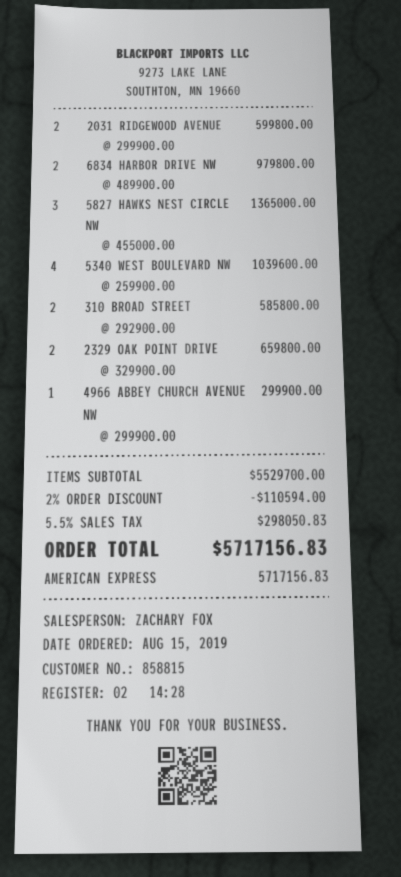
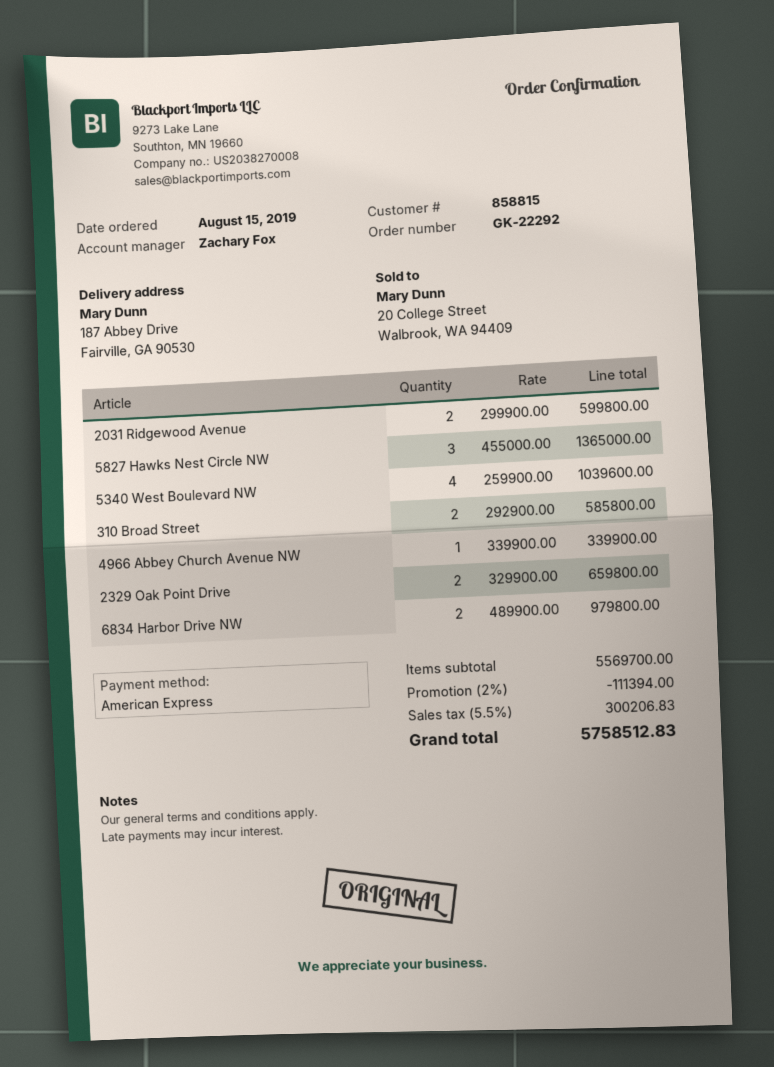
4966 ABBEY CHURCH AVENUE NW: 1 x 299900.00 = 299900.00 -> 1 x 339900.00 = 339900.00
subtotal: 5529700.00 -> 5569700.00
discount: 2% = 110594.00 -> 2% = 111394.00
tax: 5.5% = 298050.83 -> 5.5% = 300206.83
total: 5717156.83 -> 5758512.83

